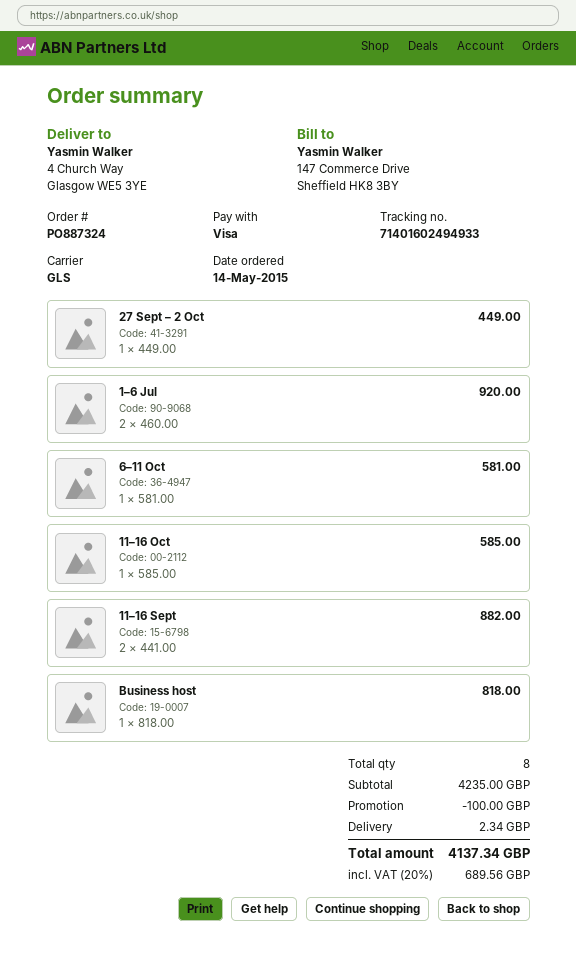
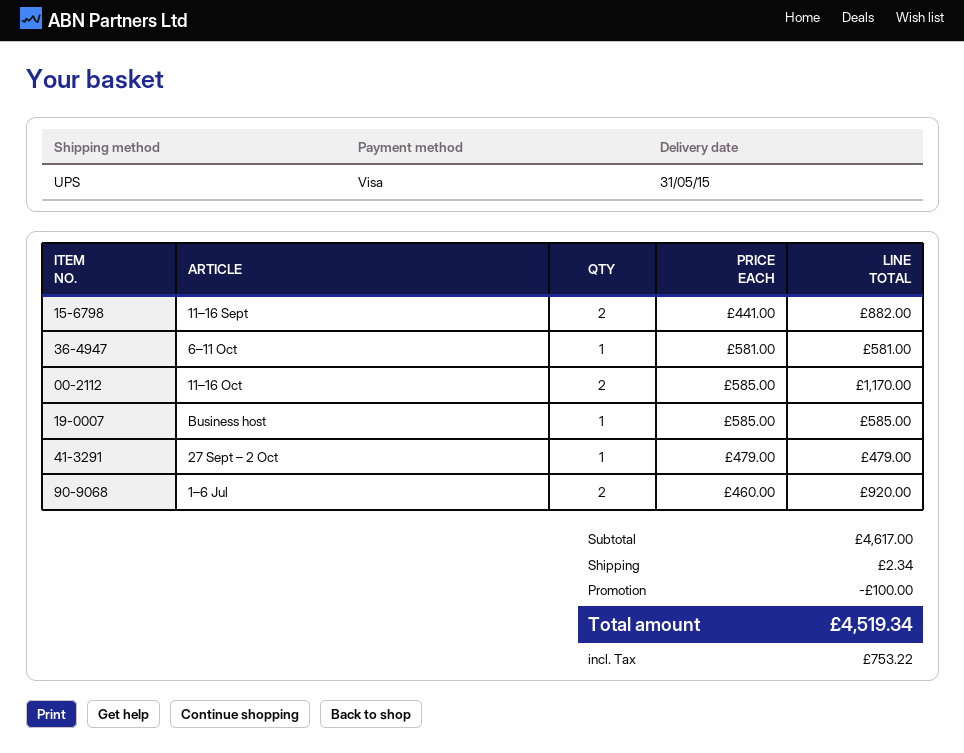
shipping method: GLS -> UPS
27 Sept – 2 Oct: 1 x 449.00 = 449.00 -> 1 x 479.00 = 479.00
11–16 Oct: 1 x 585.00 = 585.00 -> 2 x 585.00 = 1170.00
Business host: 1 x 818.00 = 818.00 -> 1 x 585.00 = 585.00
subtotal: 4235.00 -> 4617.00
tax: 689.56 -> 753.22
total: 4137.34 -> 4519.34

